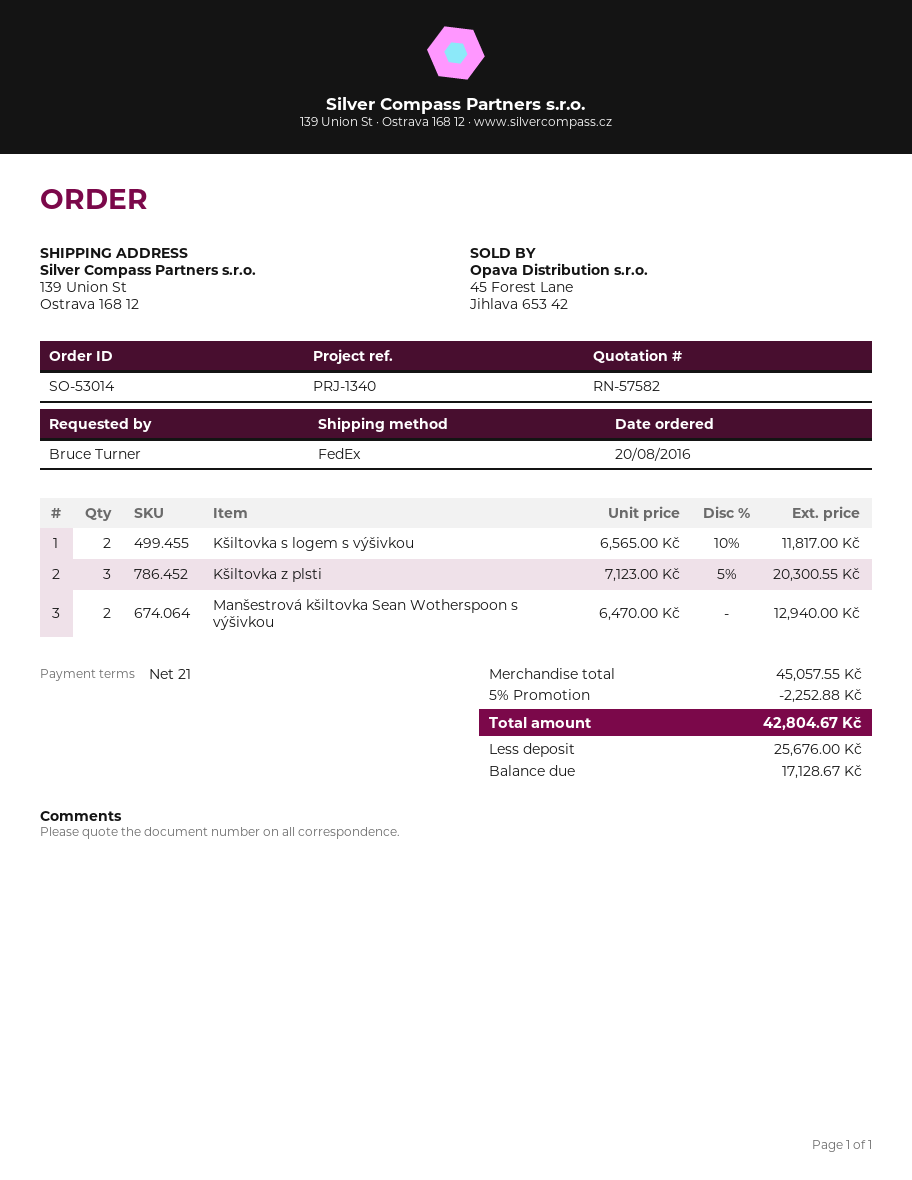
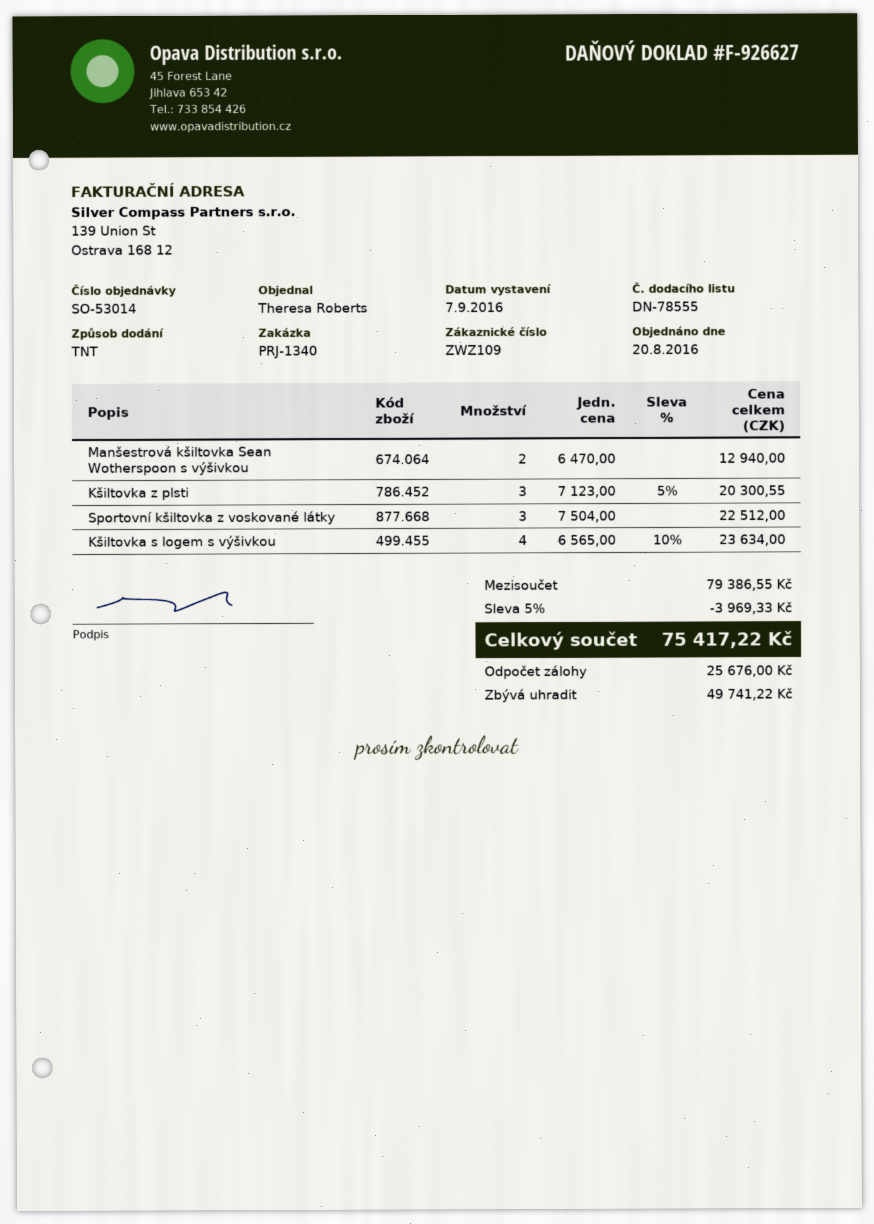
ordered by: Bruce Turner -> Theresa Roberts
shipping method: FedEx -> TNT
Kšiltovka s logem s výšivkou: 2 x 6565.00 - 10% = 11817.00 -> 4 x 6565.00 - 10% = 23634.00
Sportovní kšiltovka z voskované látky: none -> 3 x 7504.00 = 22512.00
subtotal: 45057.55 -> 79386.55
discount: 5% = 2252.88 -> 5% = 3969.33
total: 42804.67 -> 75417.22
balance: 17128.67 -> 49741.22

